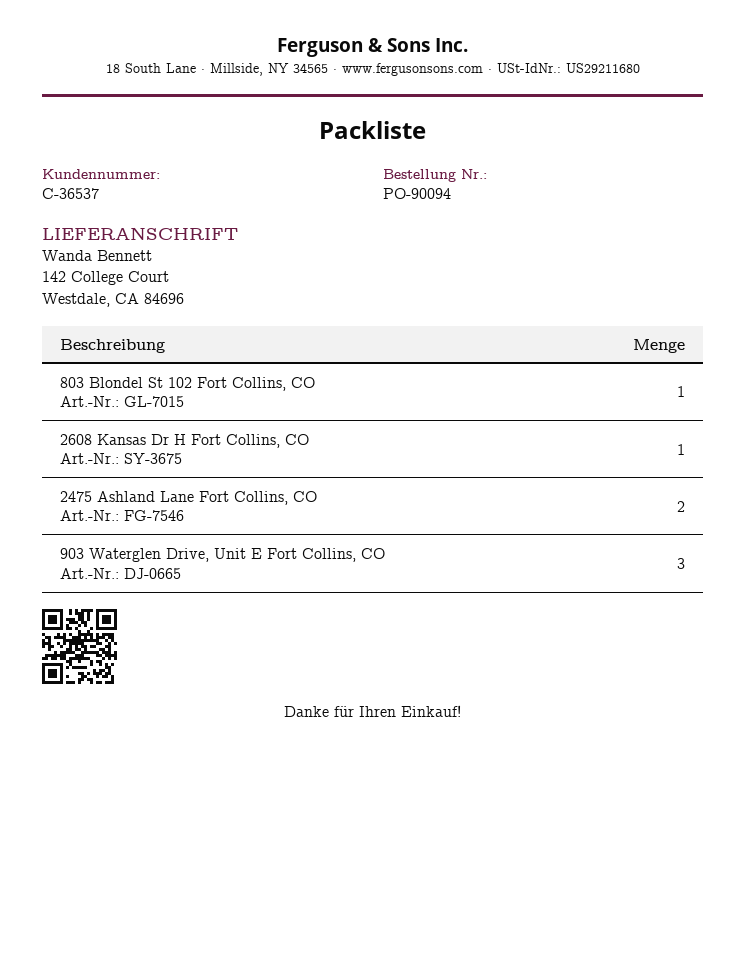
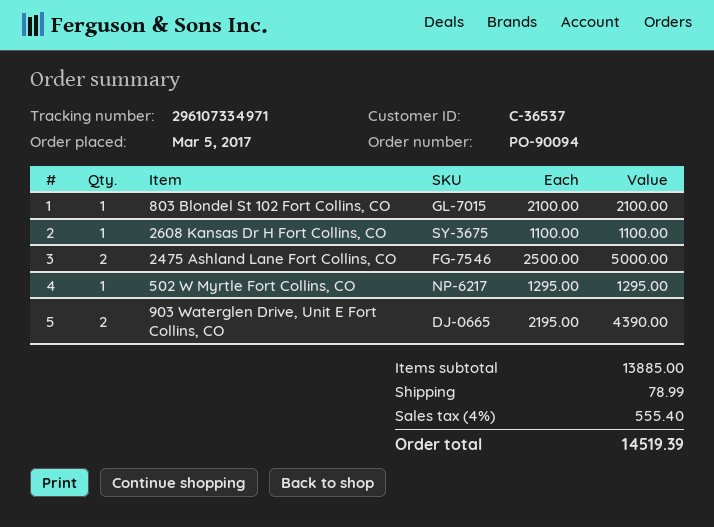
903 Waterglen Drive, Unit E Fort Collins, CO: 3 -> 2
502 W Myrtle Fort Collins, CO: none -> 1

